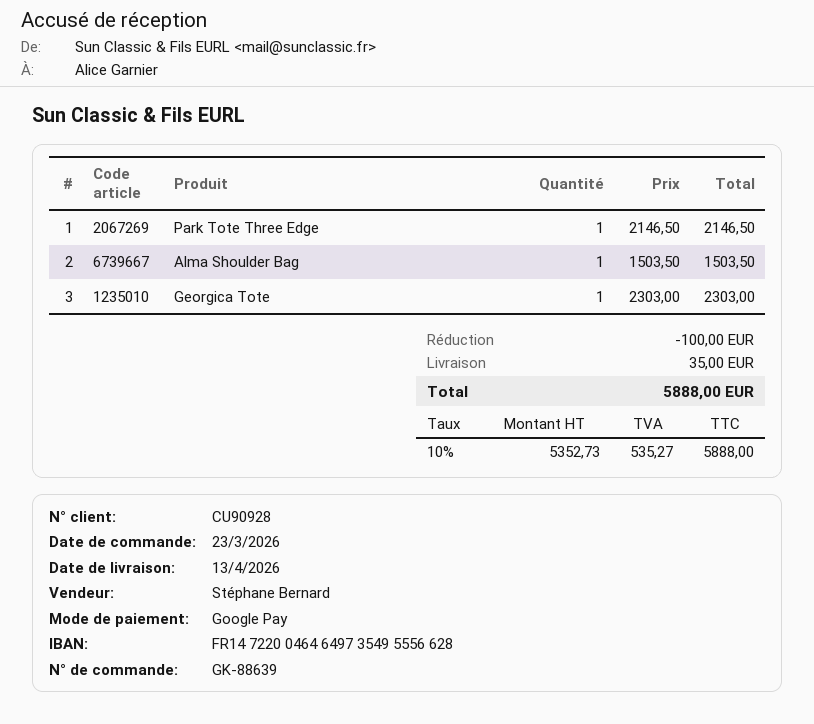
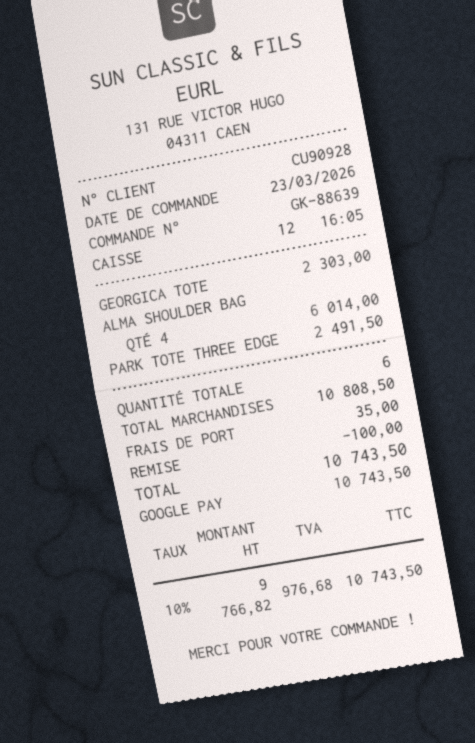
Park Tote Three Edge: 1 for 2146.50 -> 1 for 2491.50
Alma Shoulder Bag: 1 for 1503.50 -> 4 for 6014.00
net: 5352.73 -> 9766.82
tax: 10% = 535.27 -> 10% = 976.68
total: 5888.00 -> 10743.50

